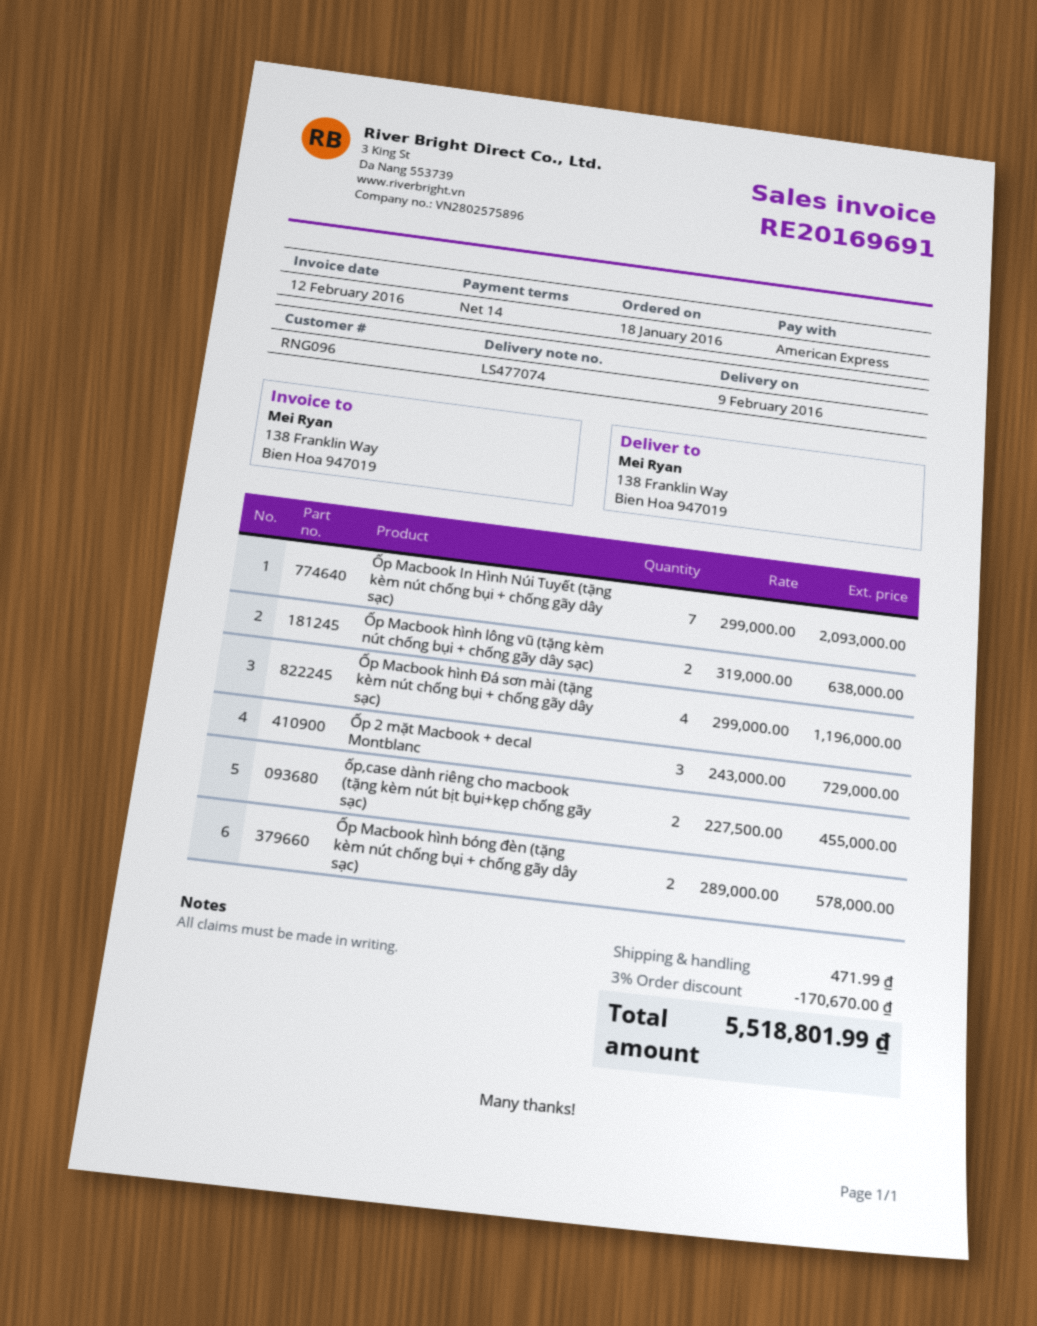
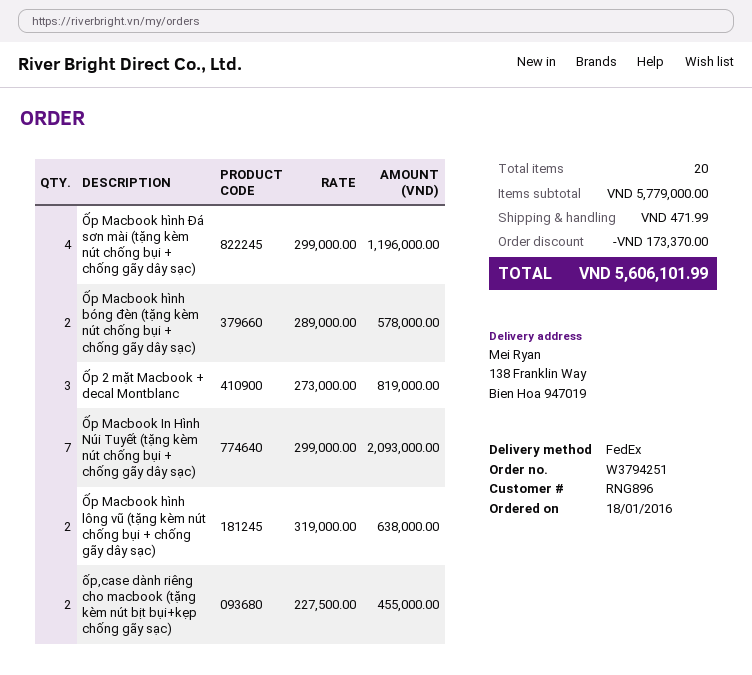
customer number: RNG096 -> RNG896
Ốp 2 mặt Macbook + decal Montblanc: 3 x 243000.00 = 729000.00 -> 3 x 273000.00 = 819000.00
discount: 170670.00 -> 173370.00
total: 5518801.99 -> 5606101.99

